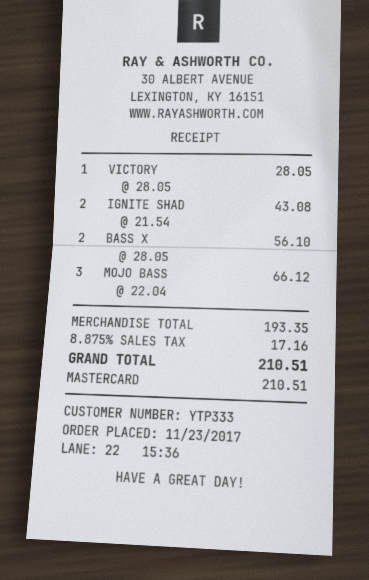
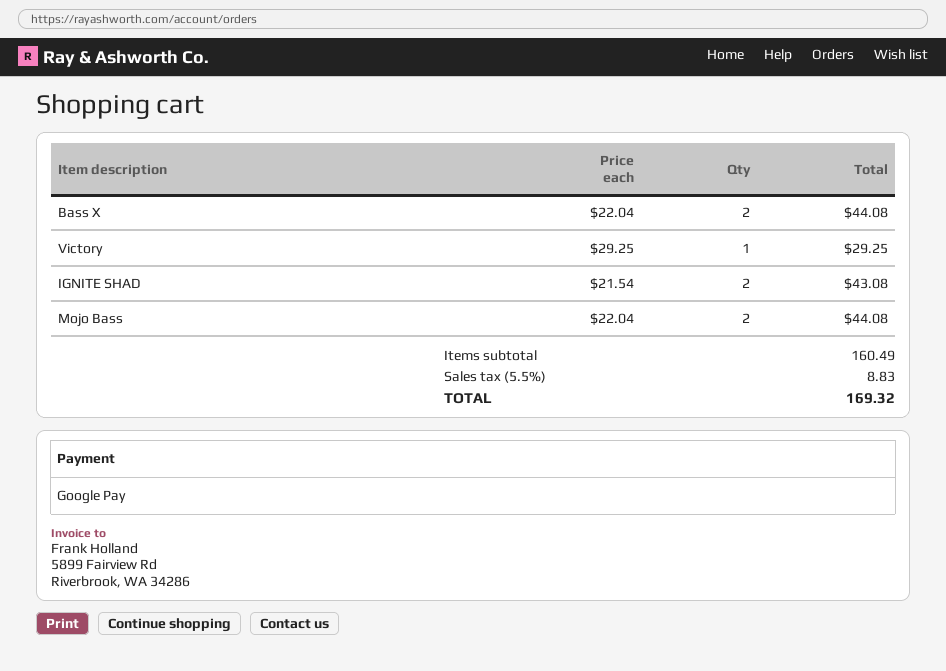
payment method: Mastercard -> Google Pay
VICTORY: 1 x 28.05 = 28.05 -> 1 x 29.25 = 29.25
BASS X: 2 x 28.05 = 56.10 -> 2 x 22.04 = 44.08
MOJO BASS: 3 x 22.04 = 66.12 -> 2 x 22.04 = 44.08
subtotal: 193.35 -> 160.49
tax: 8.875% = 17.16 -> 5.5% = 8.83
total: 210.51 -> 169.32

